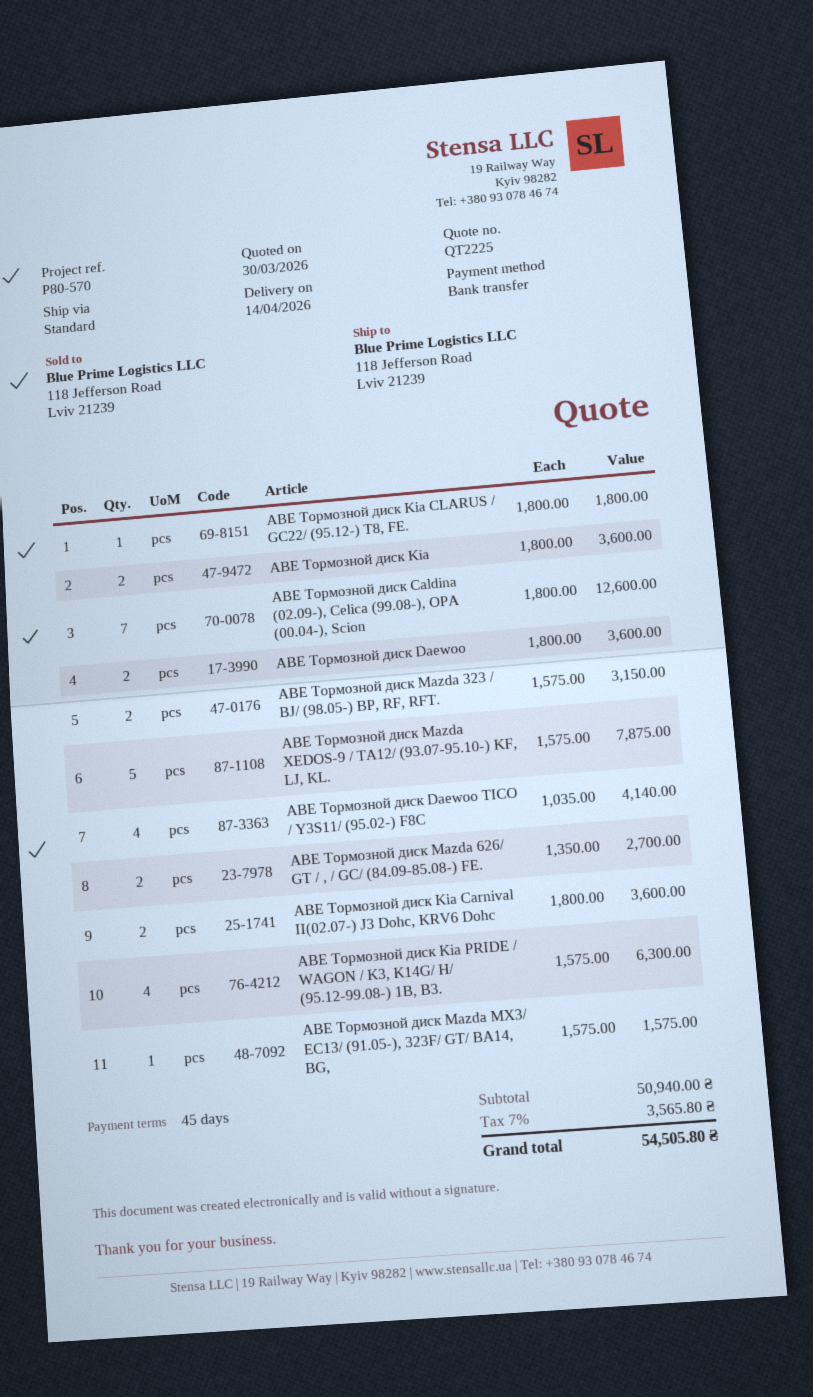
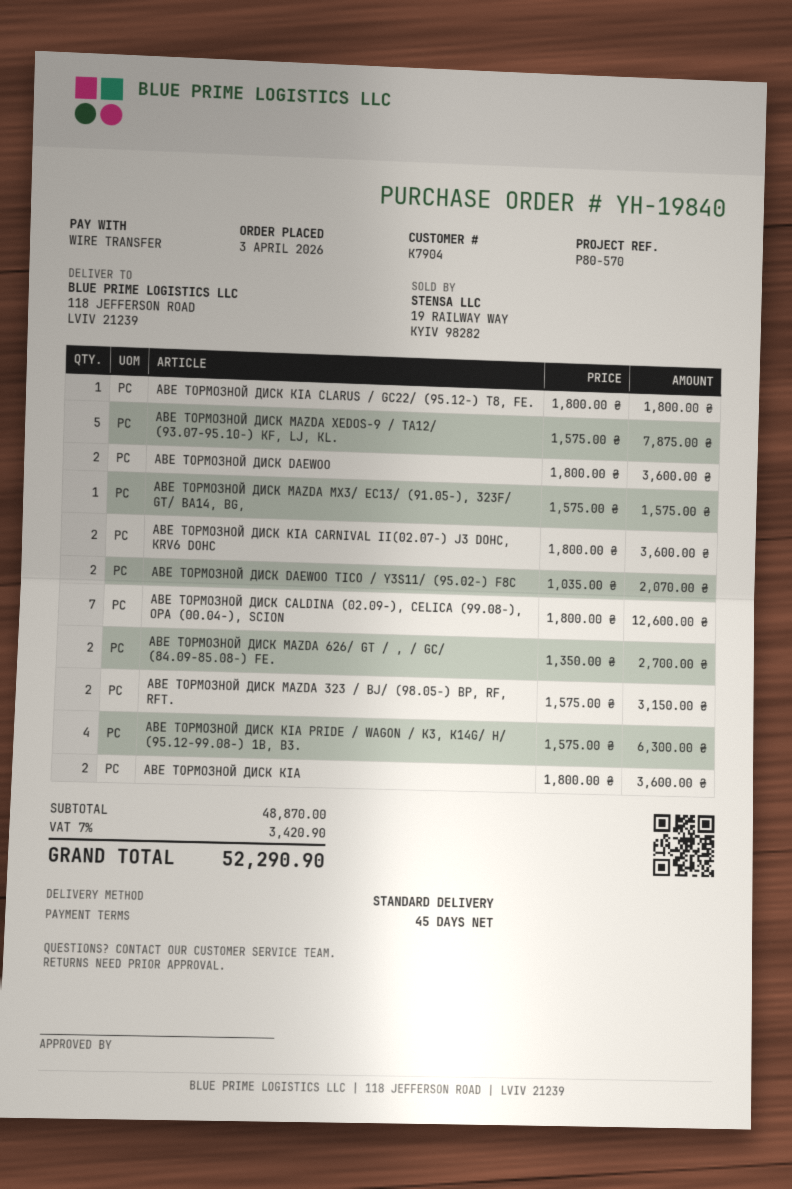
ABE Тормозной диск Daewoo TICO / Y3S11/ (95.02-) F8C: 4 x 1035.00 = 4140.00 -> 2 x 1035.00 = 2070.00
subtotal: 50940.00 -> 48870.00
tax: 7% = 3565.80 -> 7% = 3420.90
total: 54505.80 -> 52290.90

